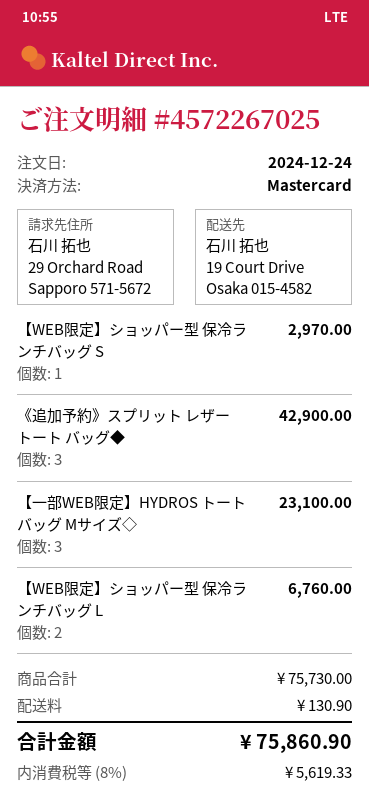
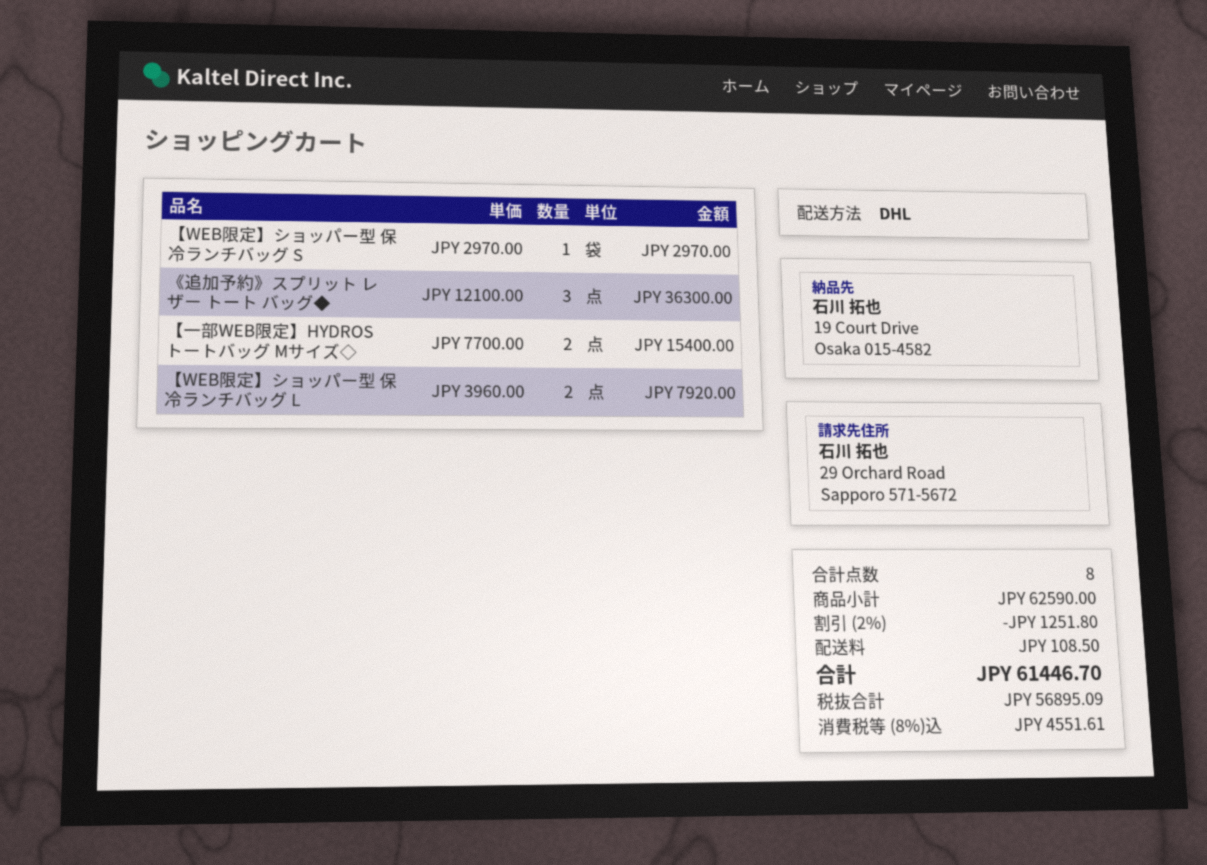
《追加予約》スプリット レザー トート バッグ◆: 3 for 42900.00 -> 3 for 36300.00
【一部WEB限定】HYDROS トートバッグ Mサイズ◇: 3 for 23100.00 -> 2 for 15400.00
【WEB限定】ショッパー型 保冷ランチバッグ L: 2 for 6760.00 -> 2 for 7920.00
subtotal: 75730.00 -> 62590.00
discount: none -> 2% = 1251.80
shipping: 130.90 -> 108.50
tax: 8% = 5619.33 -> 8% = 4551.61
total: 75860.90 -> 61446.70

